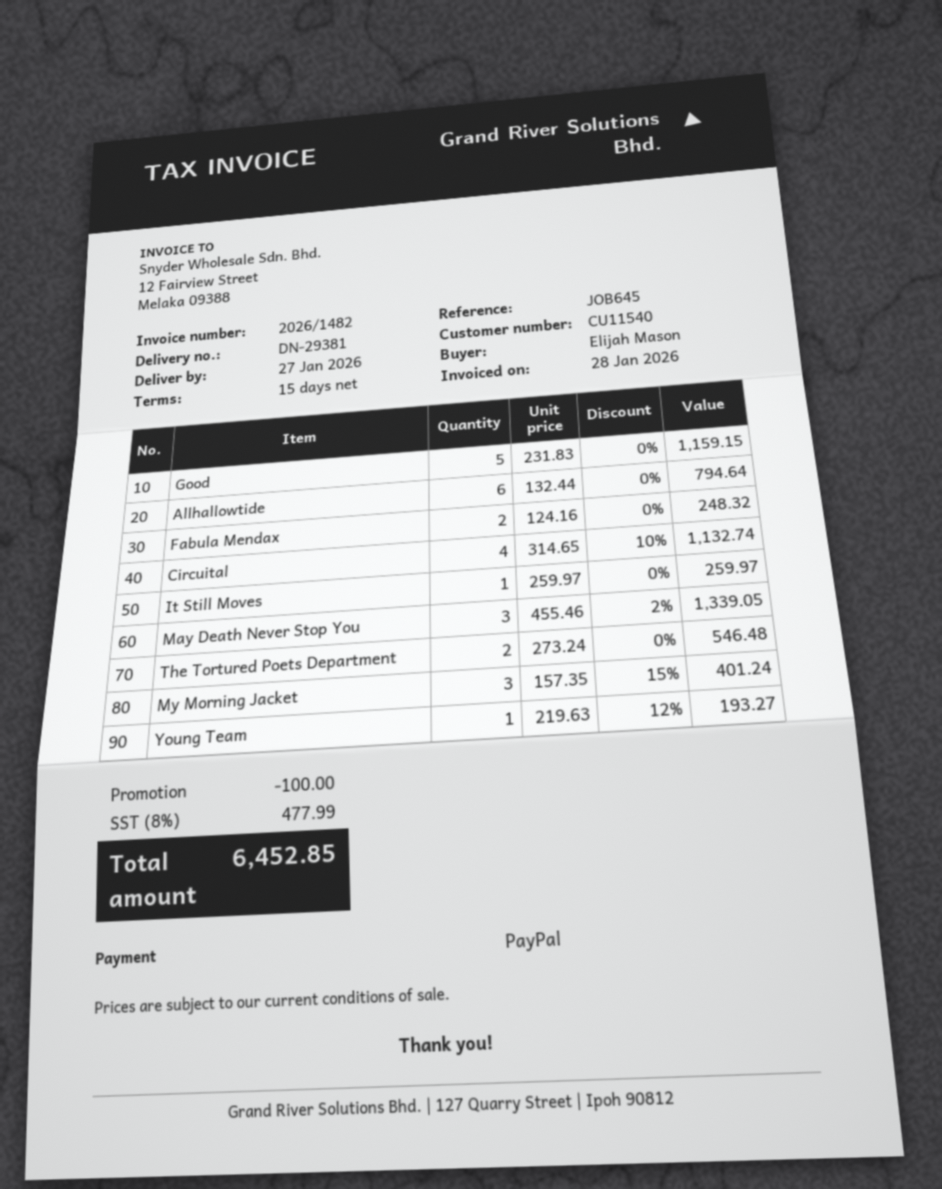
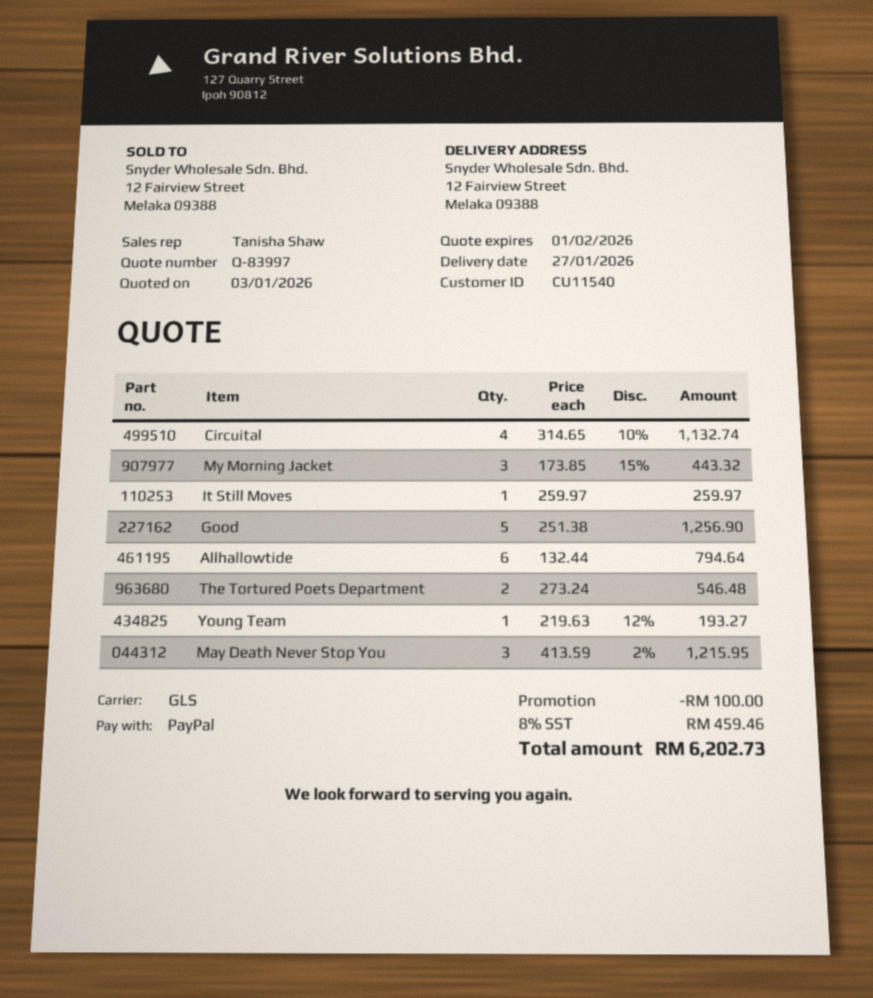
Good: 5 x 231.83 = 1159.15 -> 5 x 251.38 = 1256.90
Fabula Mendax: 2 x 124.16 = 248.32 -> none
May Death Never Stop You: 3 x 455.46 - 2% = 1339.05 -> 3 x 413.59 - 2% = 1215.95
My Morning Jacket: 3 x 157.35 - 15% = 401.24 -> 3 x 173.85 - 15% = 443.32
tax: 8% = 477.99 -> 8% = 459.46
total: 6452.85 -> 6202.73

